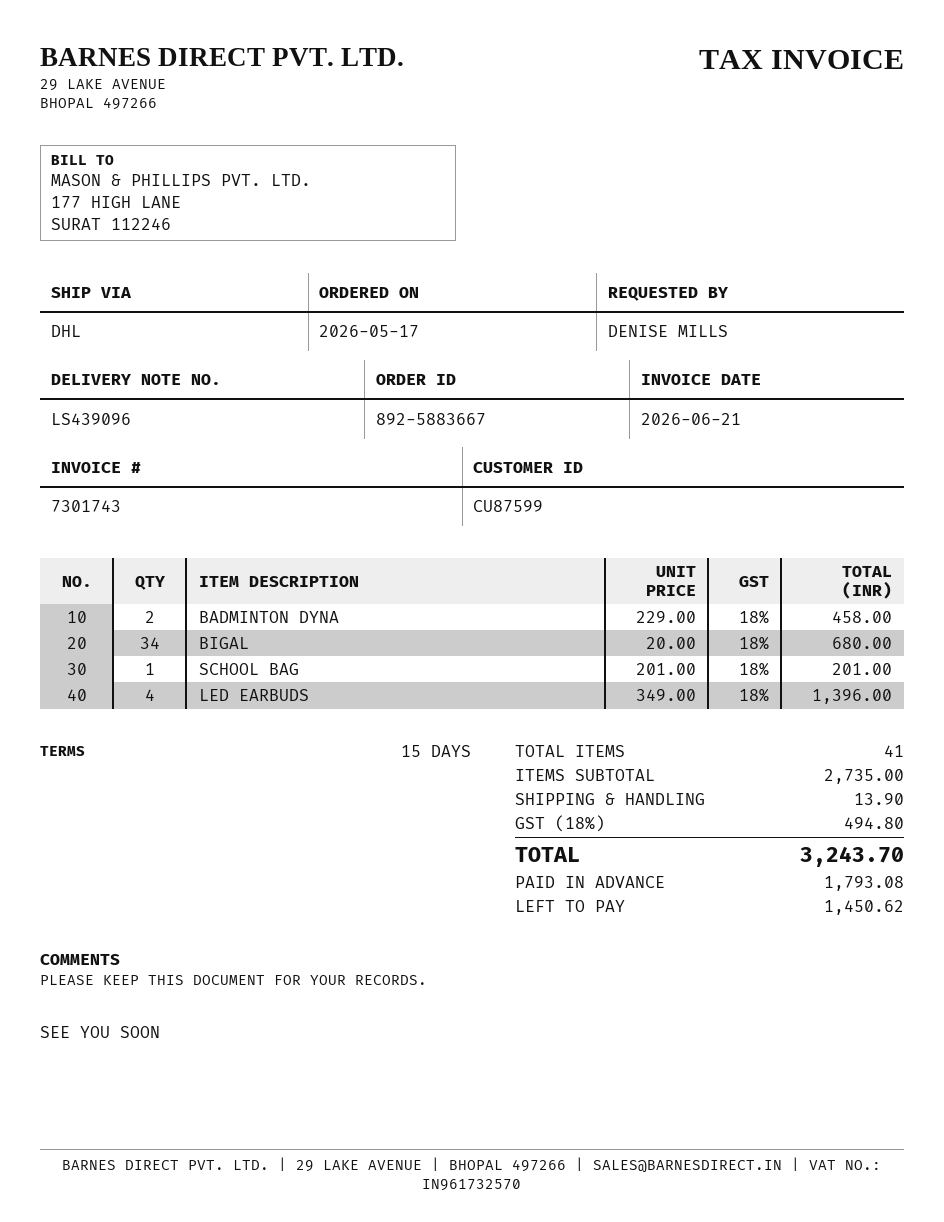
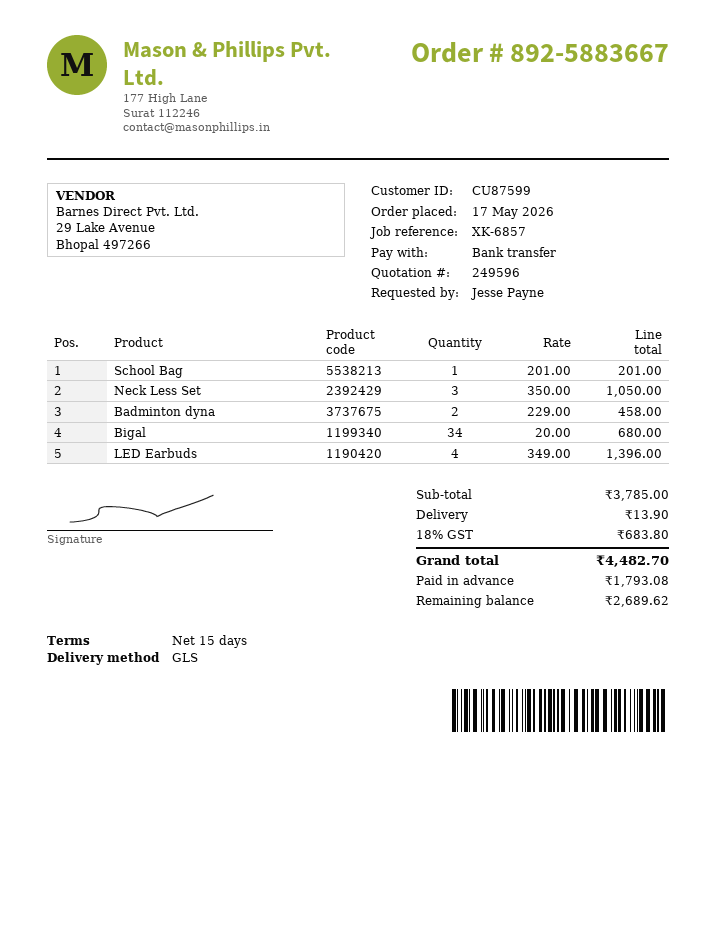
ordered by: DENISE MILLS -> Jesse Payne
shipping method: DHL -> GLS
Neck Less Set: none -> 3 x 350.00 = 1050.00
subtotal: 2735.00 -> 3785.00
tax: 18% = 494.80 -> 18% = 683.80
total: 3243.70 -> 4482.70
balance: 1450.62 -> 2689.62

